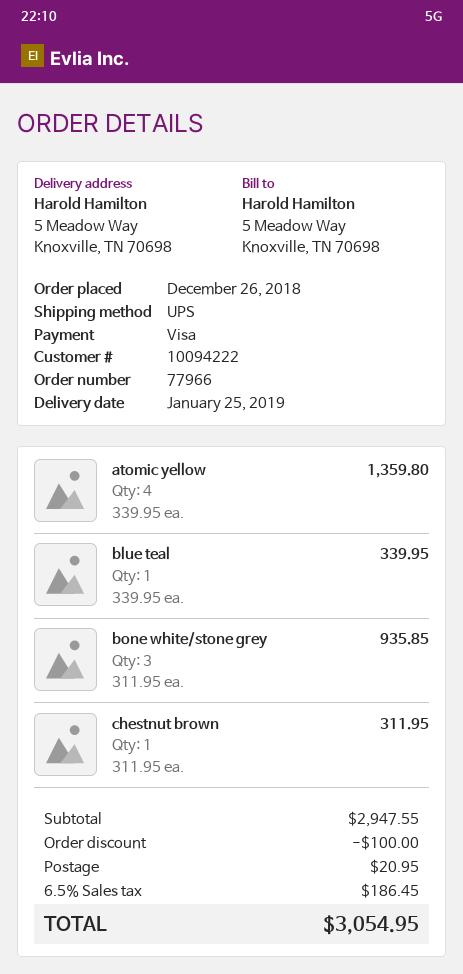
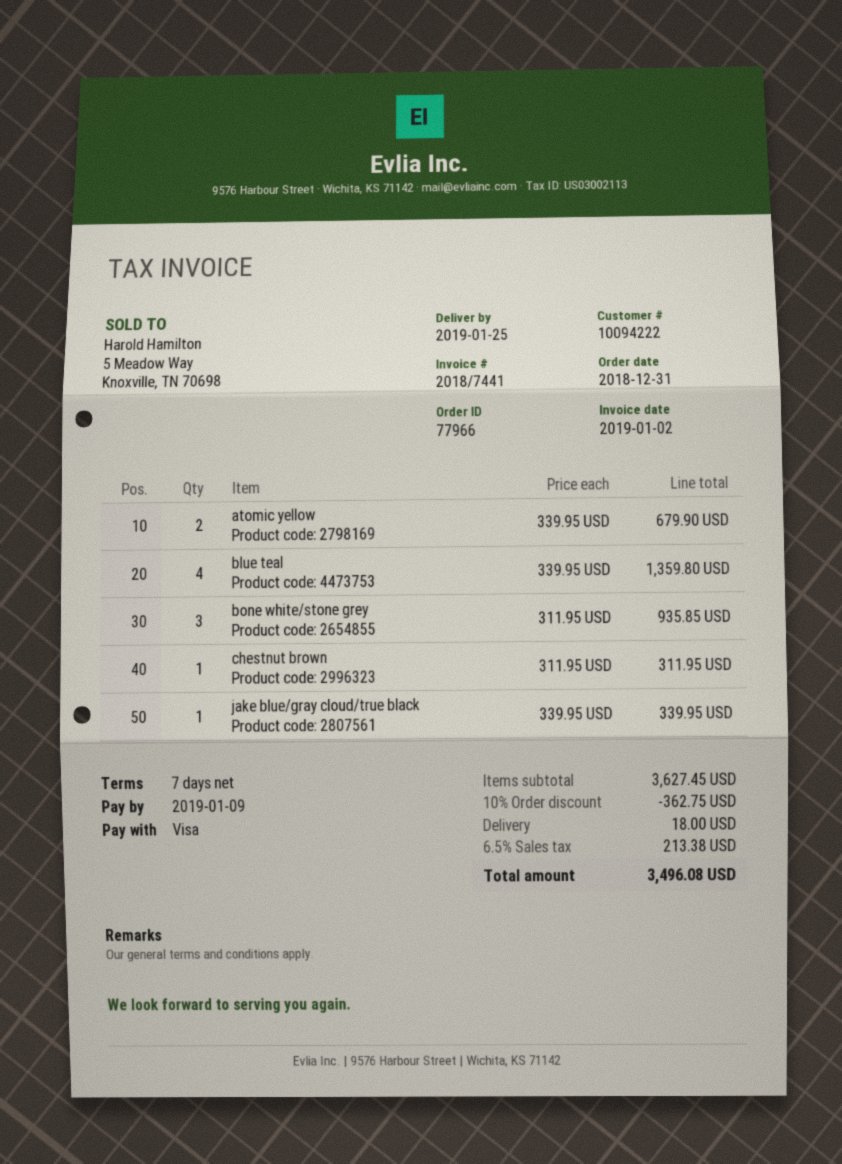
order date: 2018-12-26 -> 2018-12-31
atomic yellow: 4 x 339.95 = 1359.80 -> 2 x 339.95 = 679.90
blue teal: 1 x 339.95 = 339.95 -> 4 x 339.95 = 1359.80
jake blue/gray cloud/true black: none -> 1 x 339.95 = 339.95
subtotal: 2947.55 -> 3627.45
discount: 100.00 -> 362.75
shipping: 20.95 -> 18.00
tax: 6.5% = 186.45 -> 6.5% = 213.38
total: 3054.95 -> 3496.08

